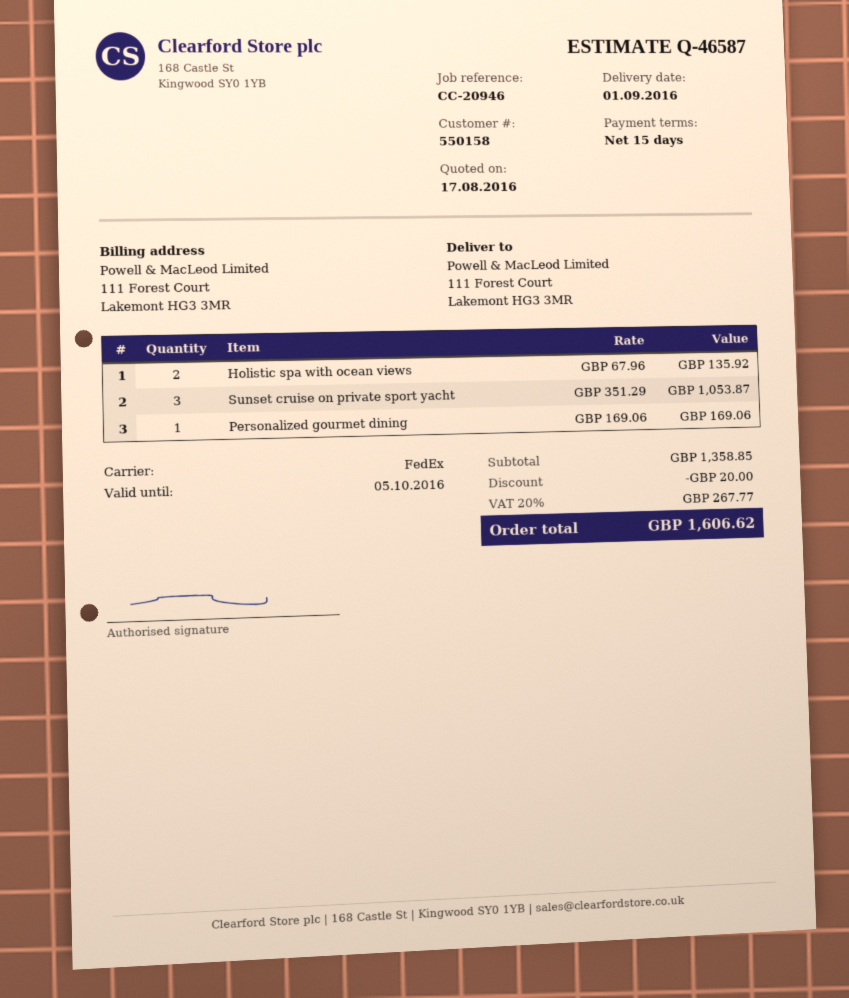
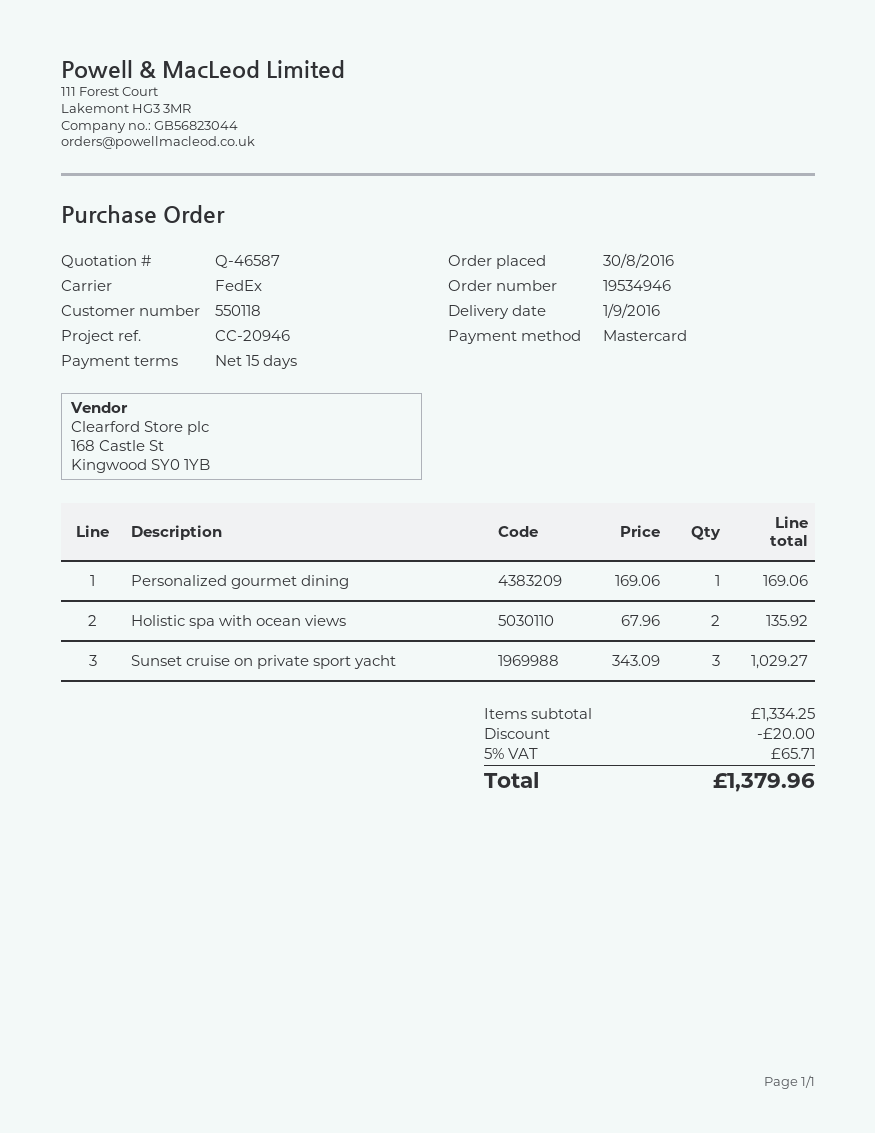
customer number: 550158 -> 550118
Sunset cruise on private sport yacht: 3 x 351.29 = 1053.87 -> 3 x 343.09 = 1029.27
subtotal: 1358.85 -> 1334.25
tax: 20% = 267.77 -> 5% = 65.71
total: 1606.62 -> 1379.96

